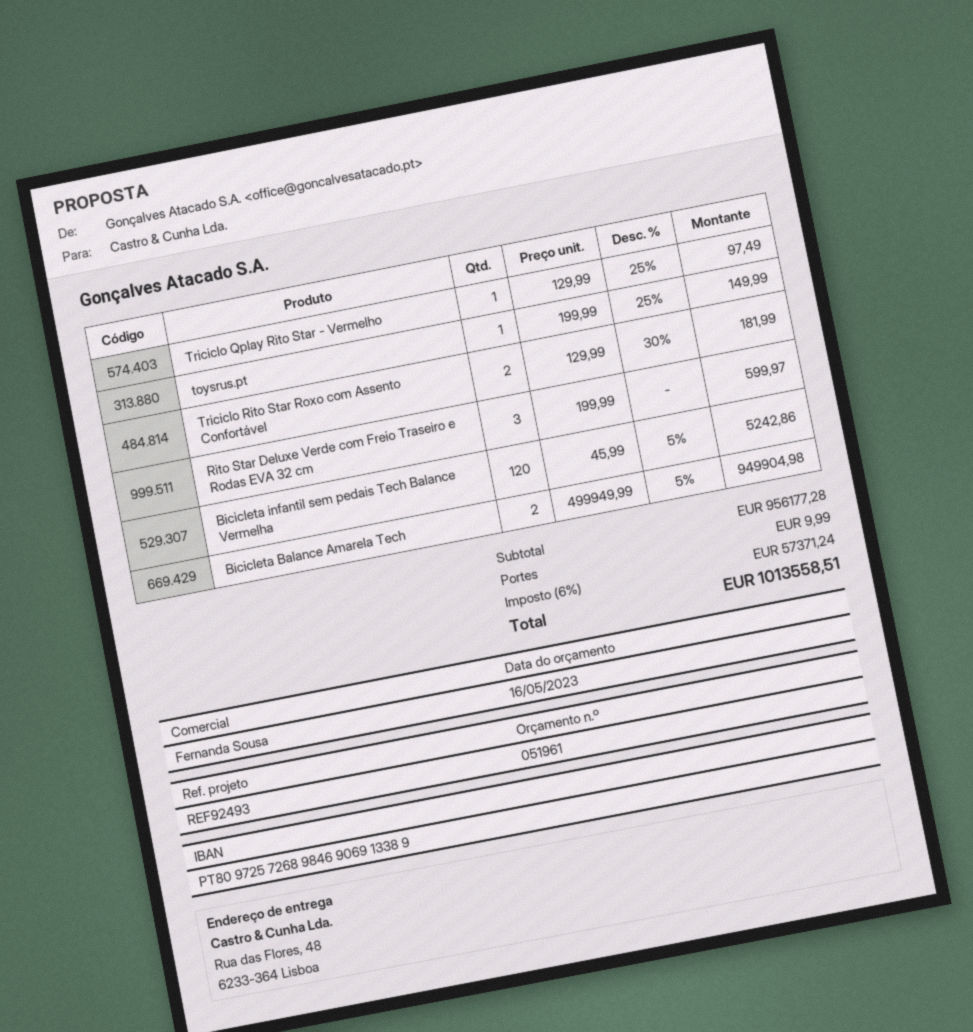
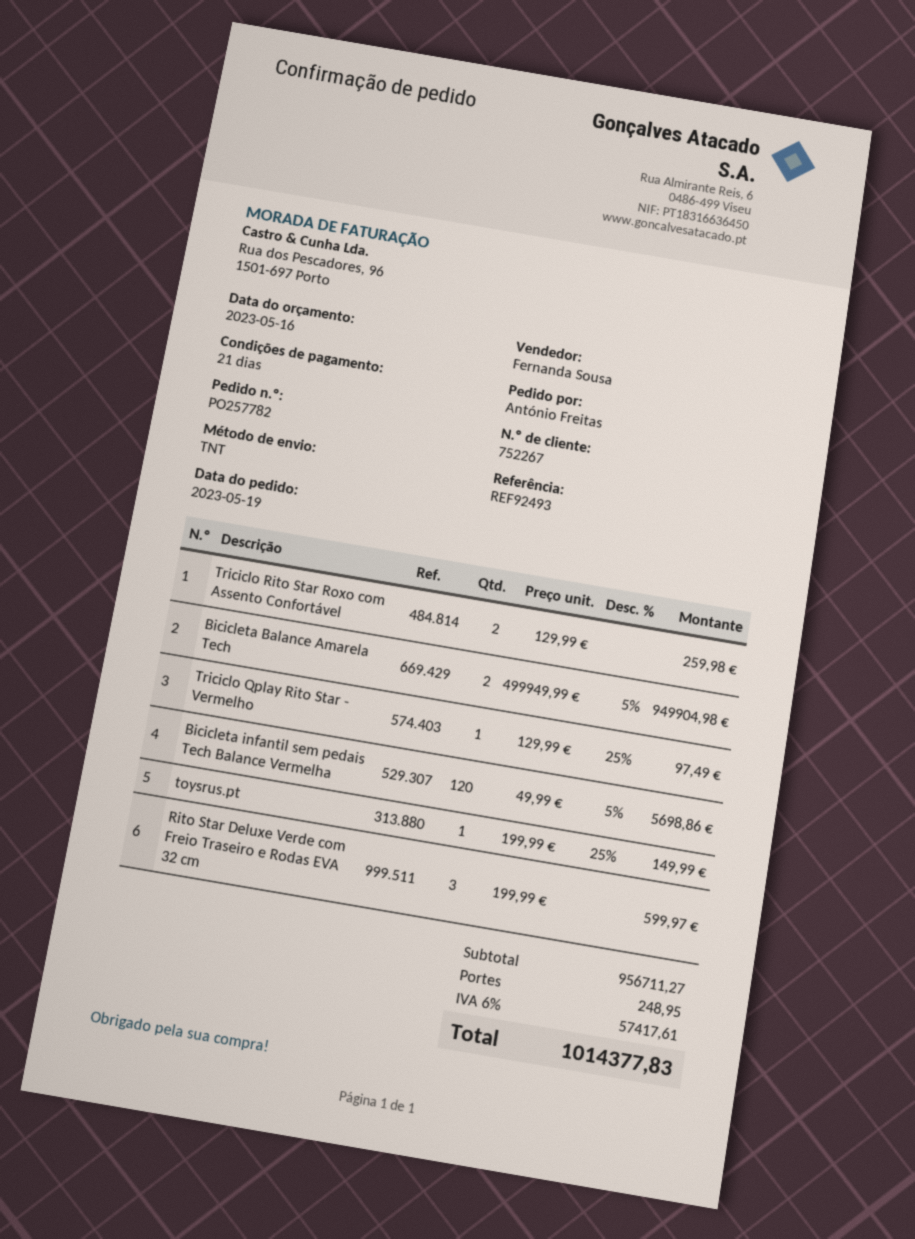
Triciclo Rito Star Roxo com Assento Confortável: 2 x 129.99 - 30% = 181.99 -> 2 x 129.99 = 259.98
Bicicleta infantil sem pedais Tech Balance Vermelha: 120 x 45.99 - 5% = 5242.86 -> 120 x 49.99 - 5% = 5698.86
subtotal: 956177.28 -> 956711.27
shipping: 9.99 -> 248.95
tax: 6% = 57371.24 -> 6% = 57417.61
total: 1013558.51 -> 1014377.83

